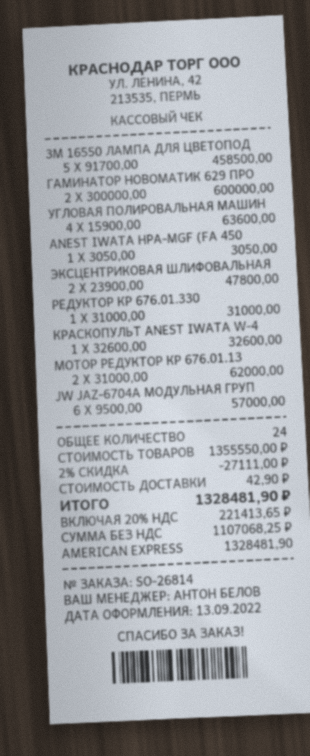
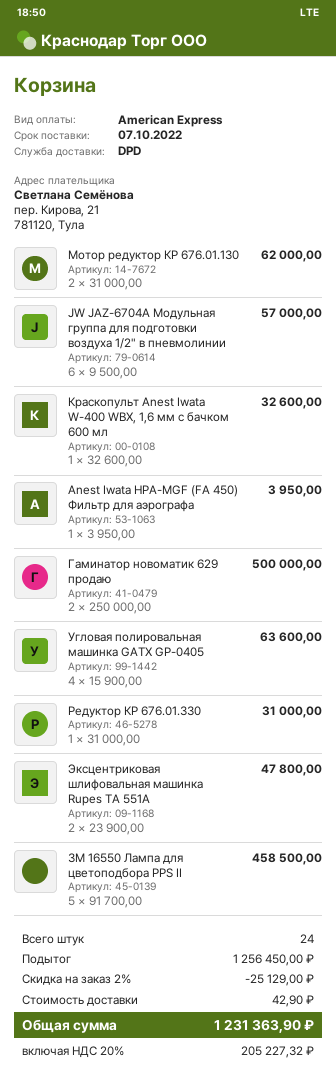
ГАМИНАТОР НОВОМАТИК 629 ПРО: 2 x 300000.00 = 600000.00 -> 2 x 250000.00 = 500000.00
ANEST IWATA HPA-MGF (FA 450: 1 x 3050.00 = 3050.00 -> 1 x 3950.00 = 3950.00
subtotal: 1355550.00 -> 1256450.00
discount: 2% = 27111.00 -> 2% = 25129.00
tax: 20% = 221413.65 -> 20% = 205227.32
total: 1328481.90 -> 1231363.90

